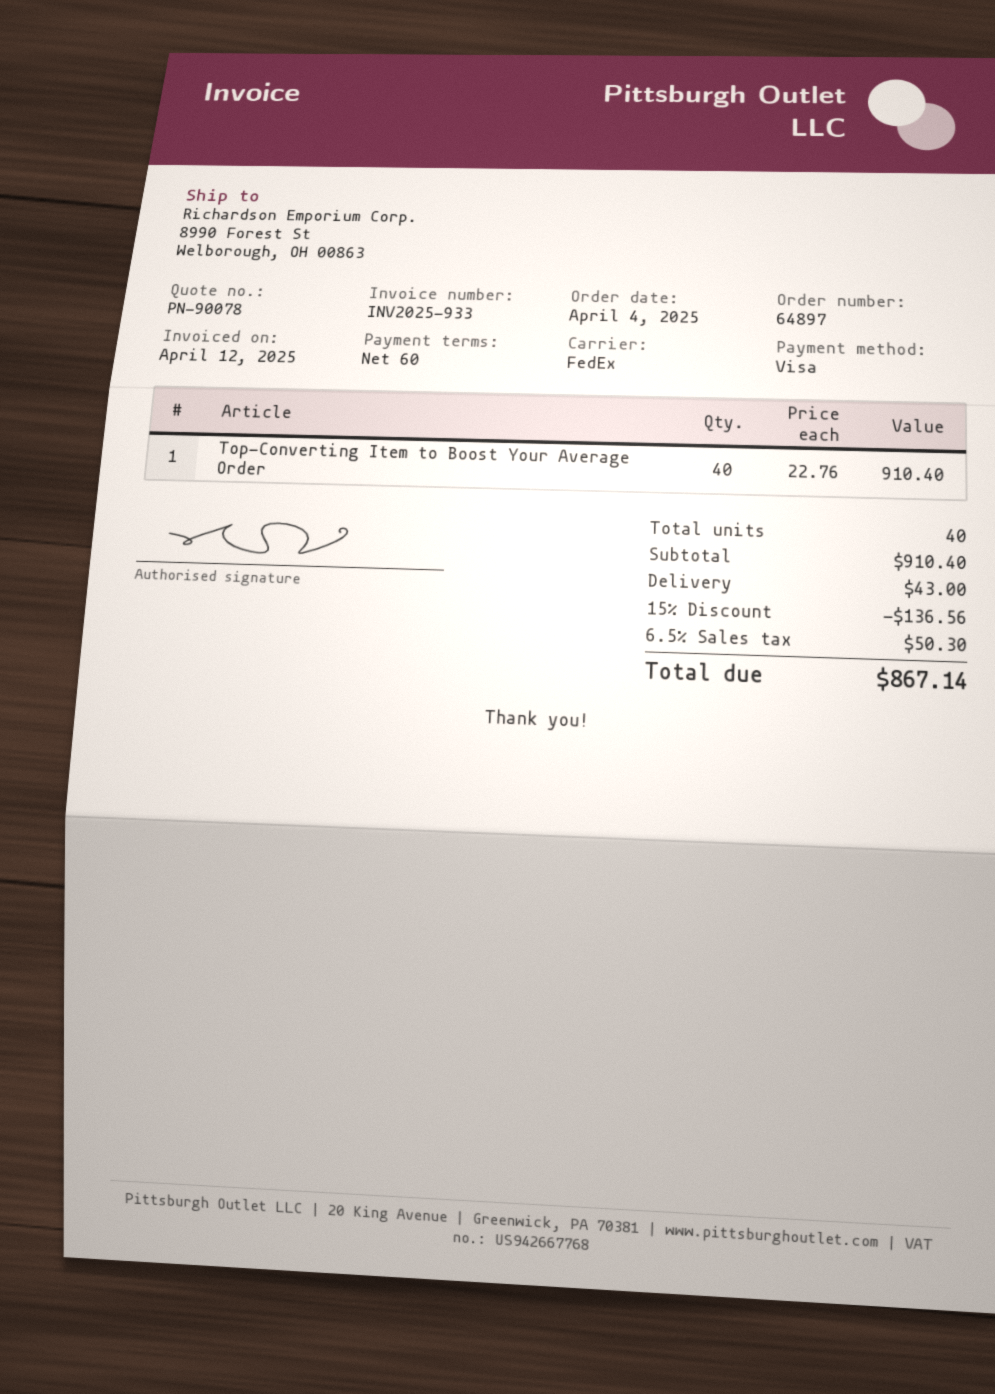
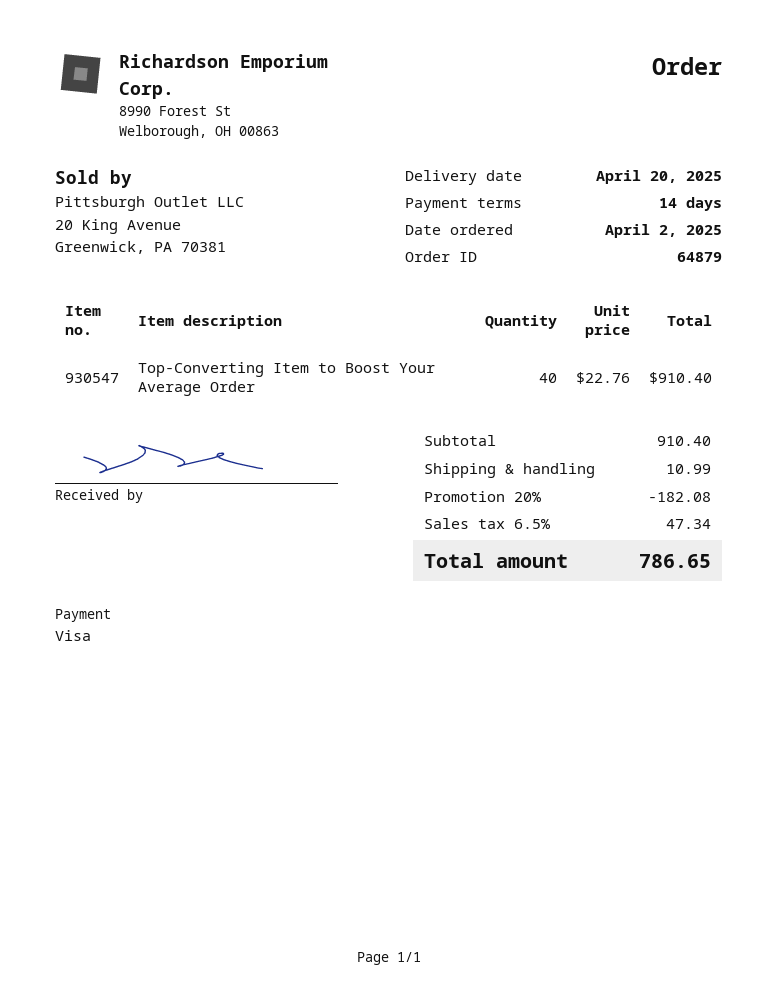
order number: 64897 -> 64879
order date: 2025-04-04 -> 2025-04-02
payment terms: 60 days -> 14 days
discount: 15% = 136.56 -> 20% = 182.08
shipping: 43.00 -> 10.99
tax: 6.5% = 50.30 -> 6.5% = 47.34
total: 867.14 -> 786.65

